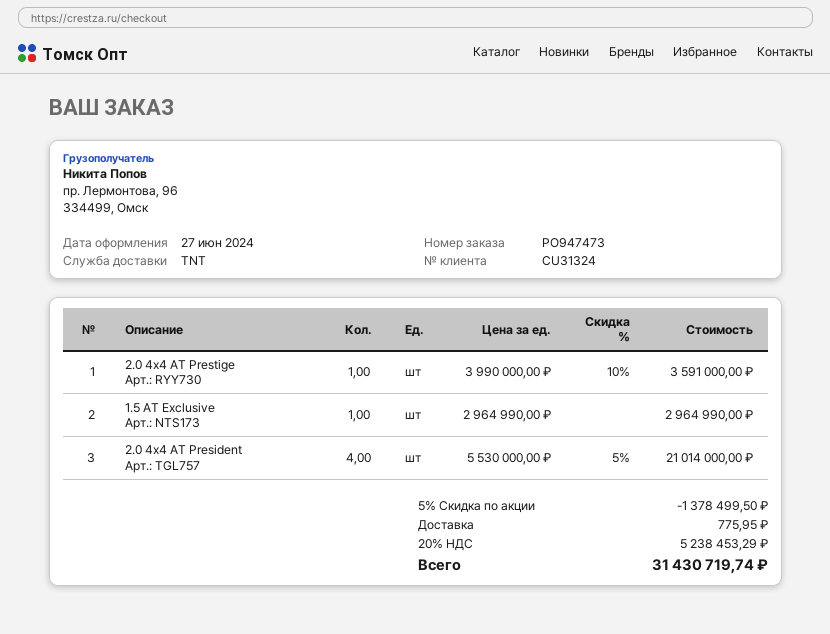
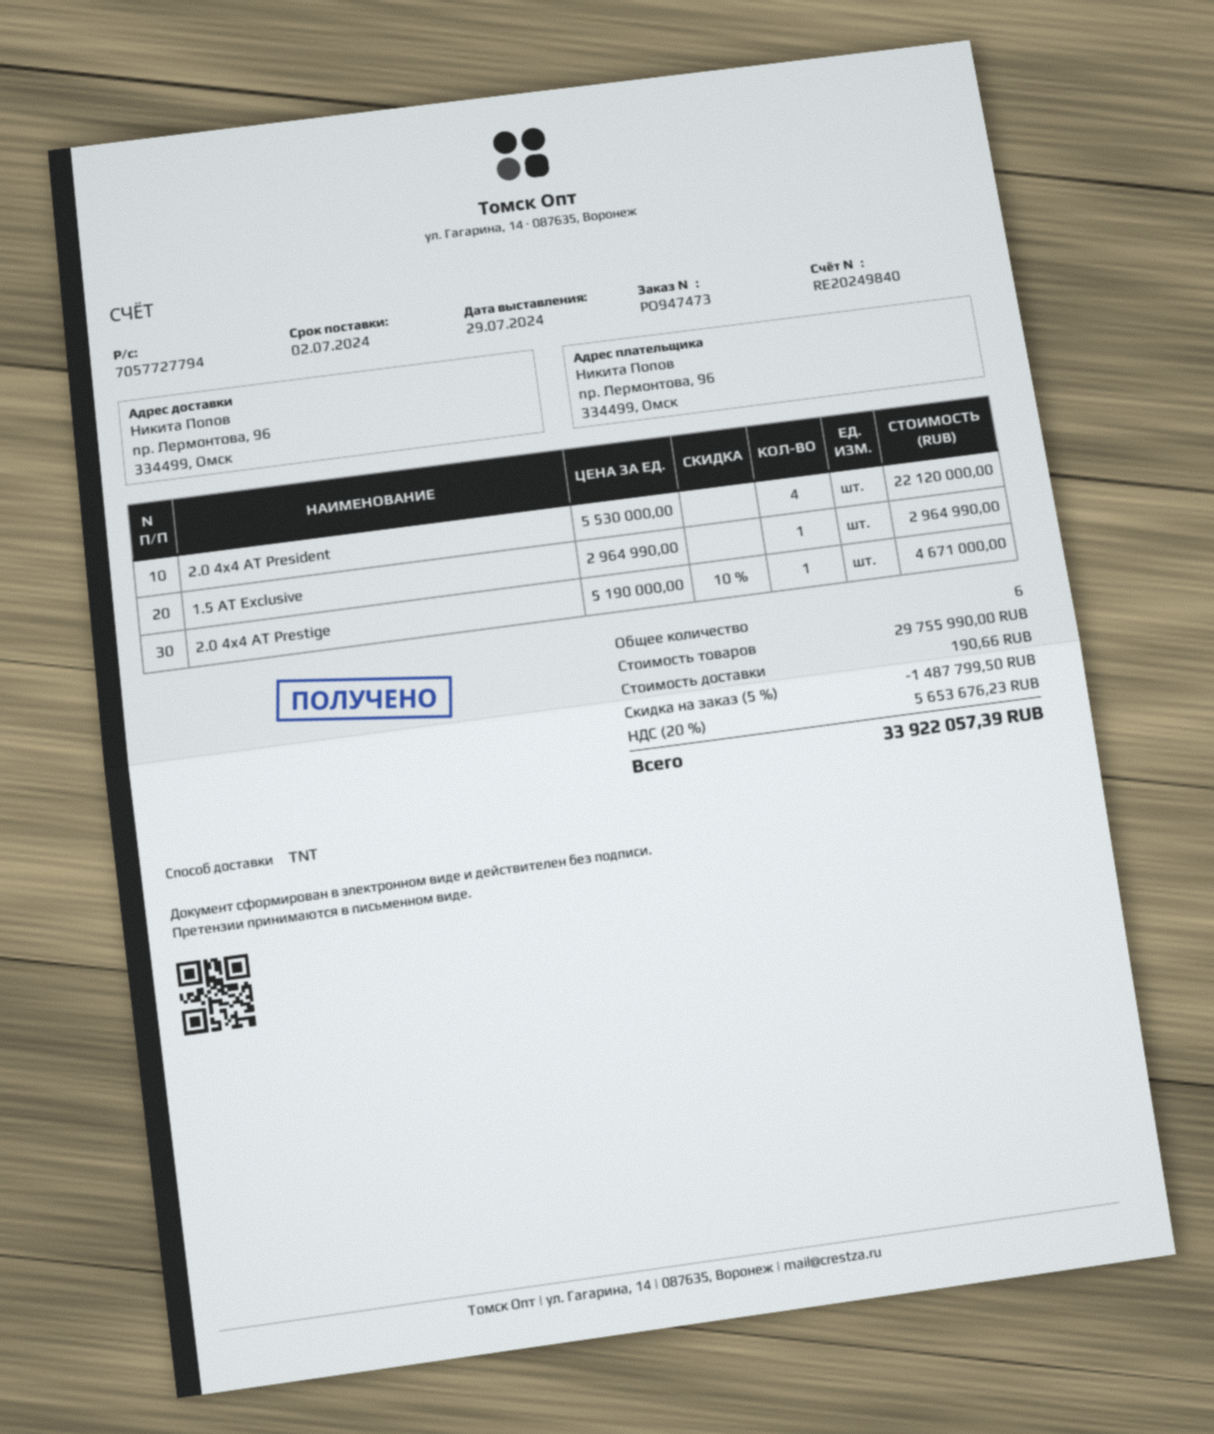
2.0 4x4 AT Prestige: 1 x 3990000.00 - 10% = 3591000.00 -> 1 x 5190000.00 - 10% = 4671000.00
2.0 4x4 AT President: 4 x 5530000.00 - 5% = 21014000.00 -> 4 x 5530000.00 = 22120000.00
discount: 5% = 1378499.50 -> 5% = 1487799.50
shipping: 775.95 -> 190.66
tax: 20% = 5238453.29 -> 20% = 5653676.23
total: 31430719.74 -> 33922057.39

